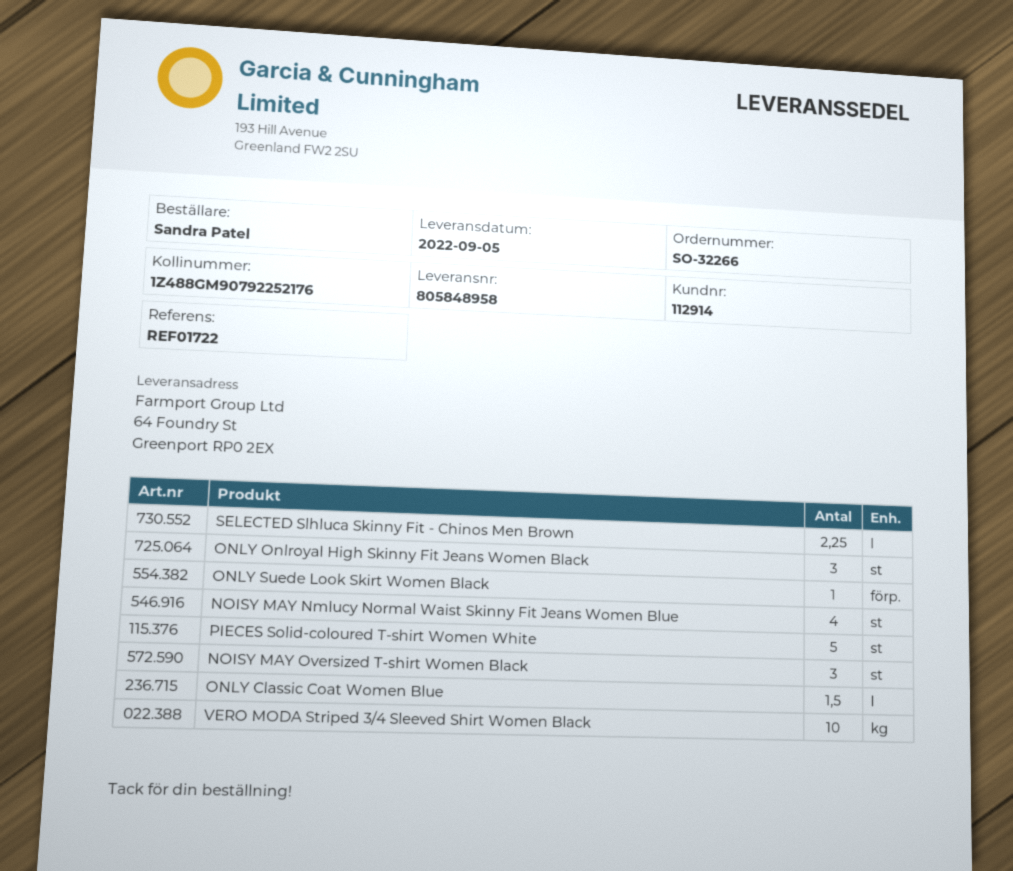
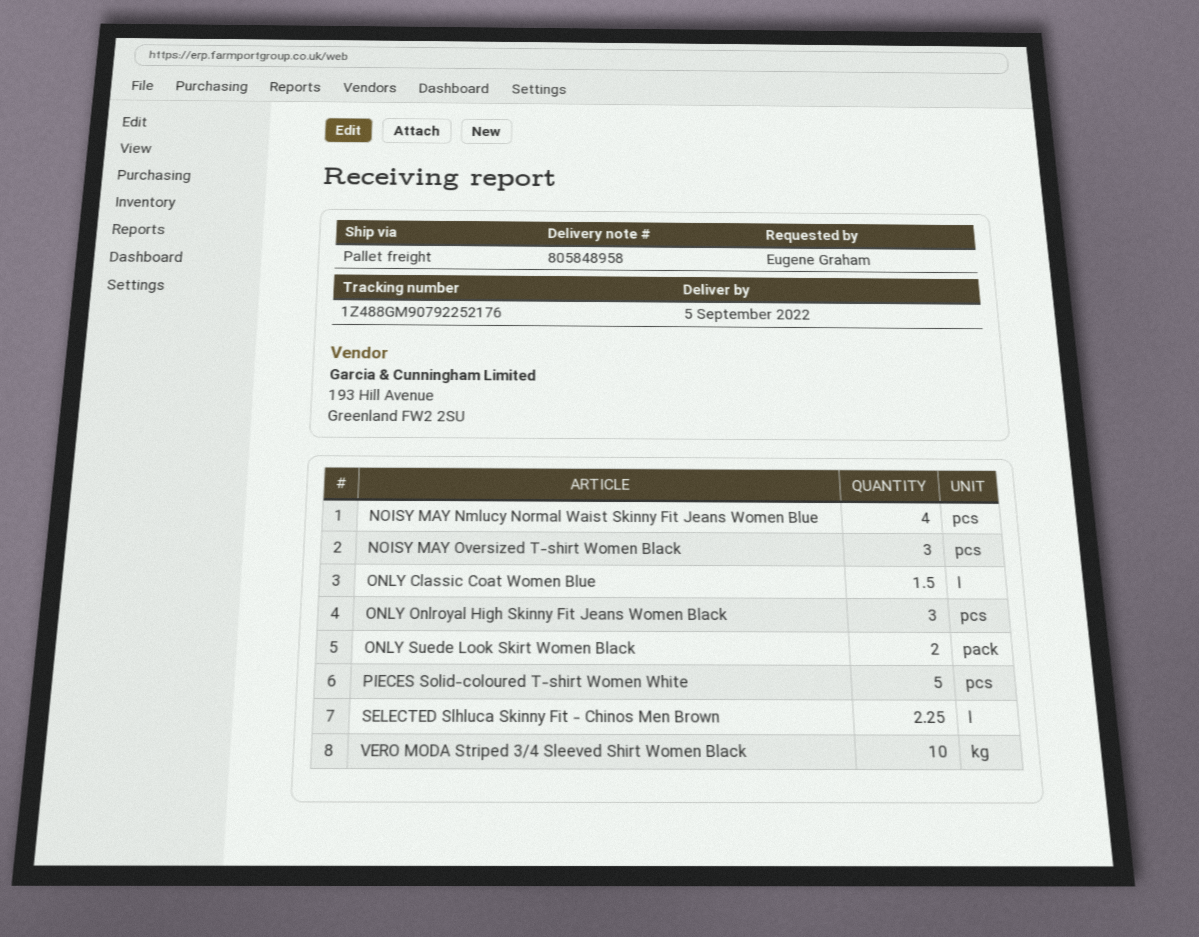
ordered by: Sandra Patel -> Eugene Graham
ONLY Suede Look Skirt Women Black: 1 -> 2

